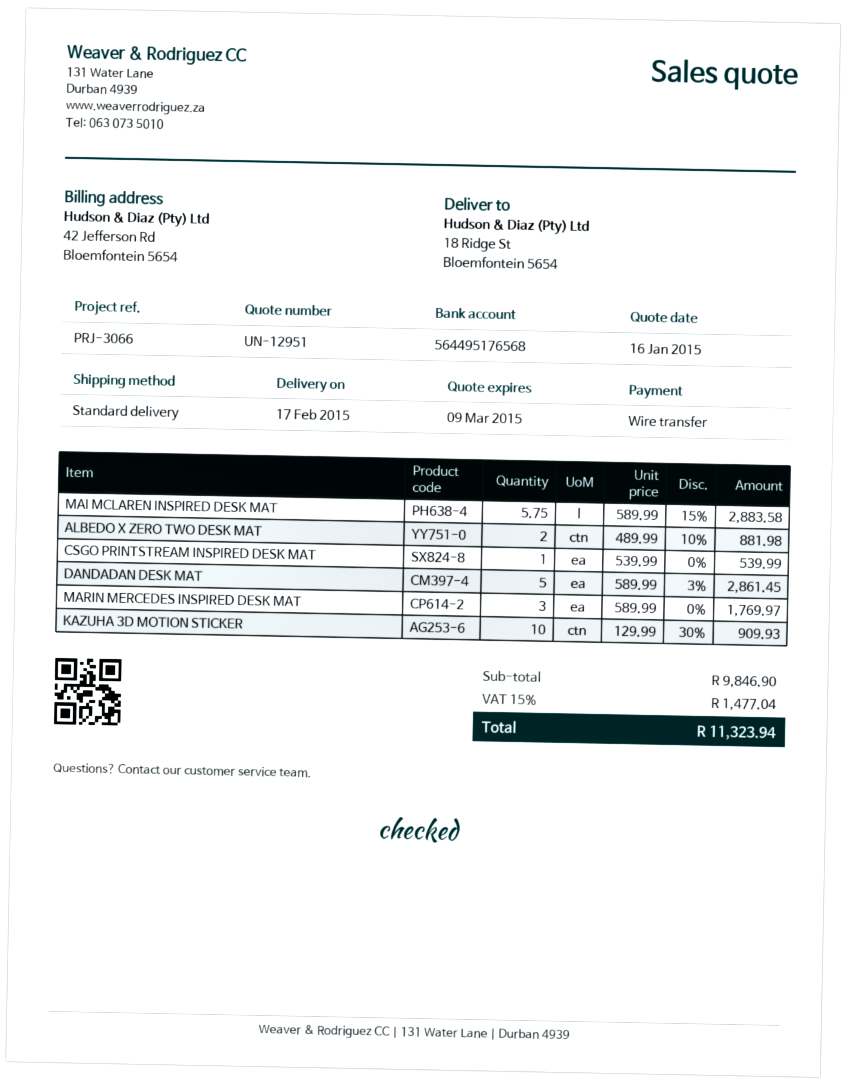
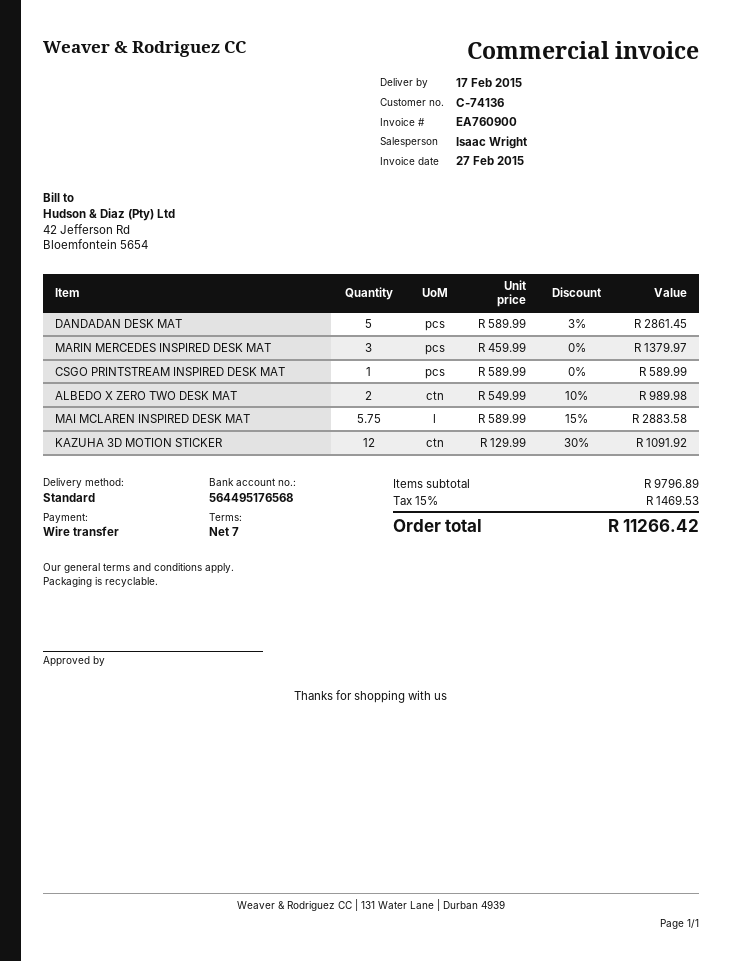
ALBEDO X ZERO TWO DESK MAT: 2 x 489.99 - 10% = 881.98 -> 2 x 549.99 - 10% = 989.98
CSGO PRINTSTREAM INSPIRED DESK MAT: 1 x 539.99 = 539.99 -> 1 x 589.99 = 589.99
MARIN MERCEDES INSPIRED DESK MAT: 3 x 589.99 = 1769.97 -> 3 x 459.99 = 1379.97
KAZUHA 3D MOTION STICKER: 10 x 129.99 - 30% = 909.93 -> 12 x 129.99 - 30% = 1091.92
subtotal: 9846.90 -> 9796.89
tax: 15% = 1477.04 -> 15% = 1469.53
total: 11323.94 -> 11266.42

